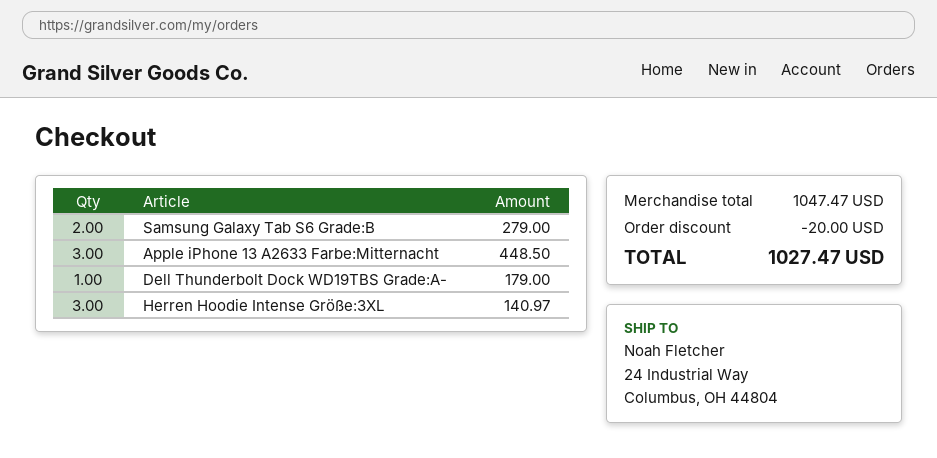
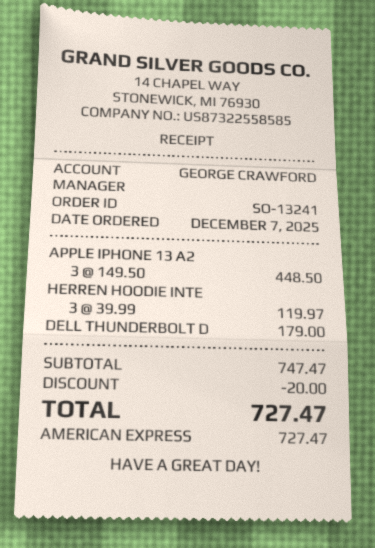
Samsung Galaxy Tab S6 Grade:B: 2 for 279.00 -> none
Herren Hoodie Intense Größe:3XL: 3 for 140.97 -> 3 for 119.97
subtotal: 1047.47 -> 747.47
total: 1027.47 -> 727.47

